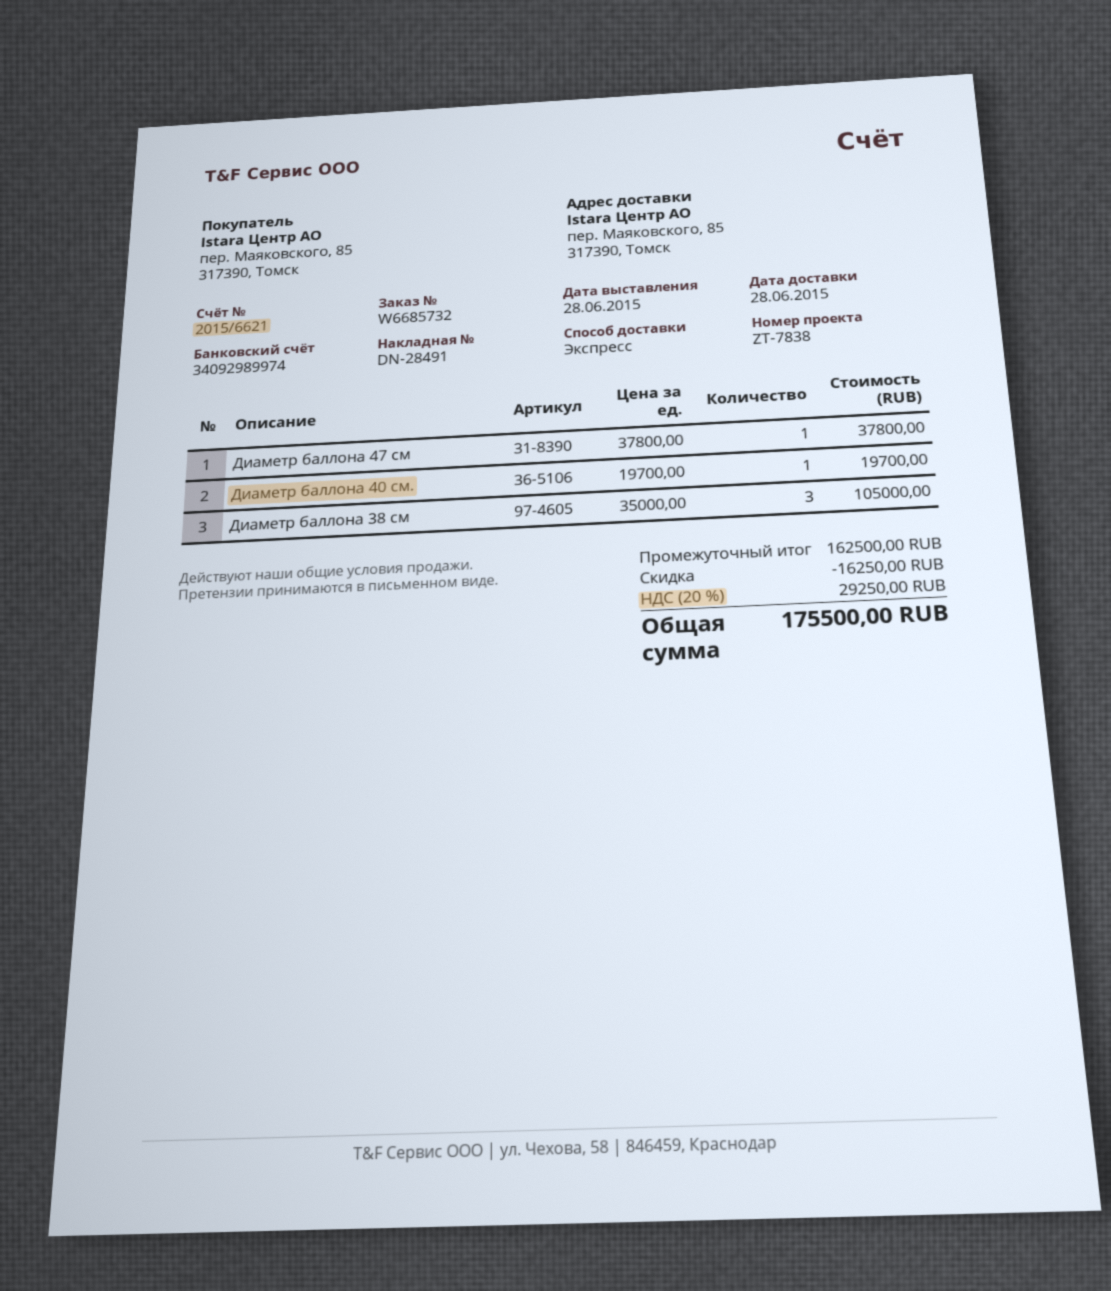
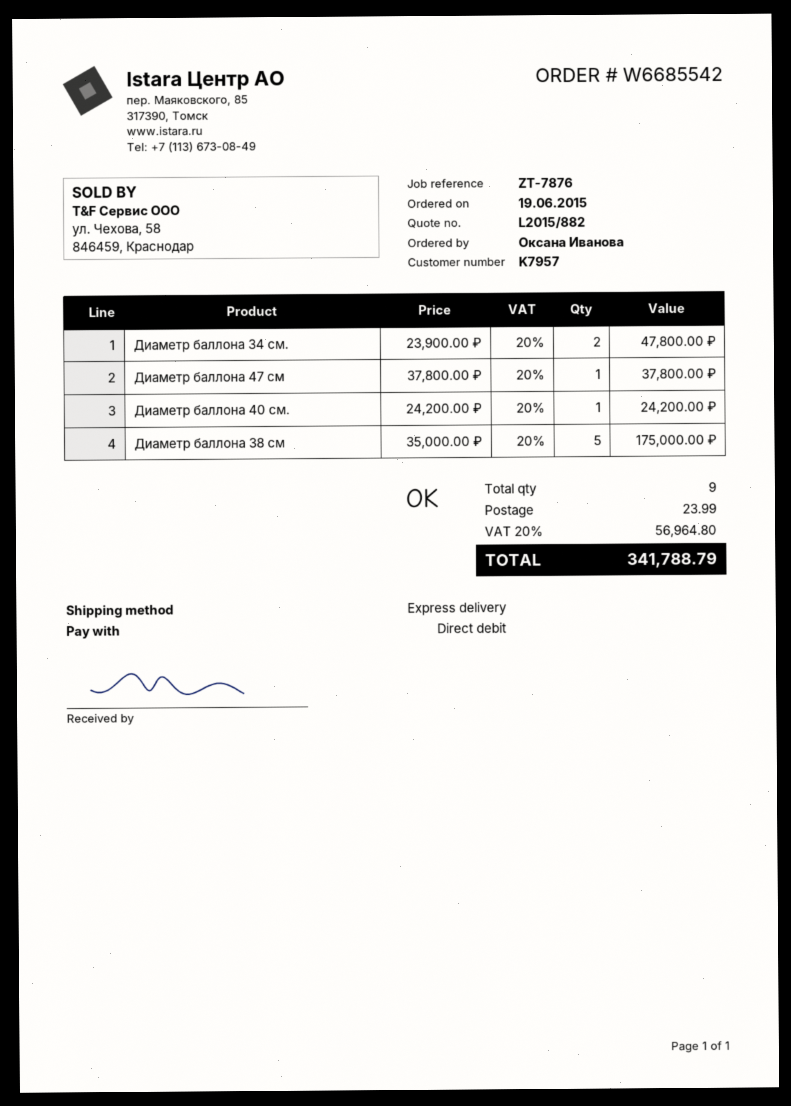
order number: W6685732 -> W6685542
reference: ZT-7838 -> ZT-7876
Диаметр баллона 40 см.: 1 x 19700.00 = 19700.00 -> 1 x 24200.00 = 24200.00
Диаметр баллона 38 см: 3 x 35000.00 = 105000.00 -> 5 x 35000.00 = 175000.00
Диаметр баллона 34 см.: none -> 2 x 23900.00 = 47800.00
discount: 16250.00 -> none
shipping: none -> 23.99
tax: 20% = 29250.00 -> 20% = 56964.80
total: 175500.00 -> 341788.79

